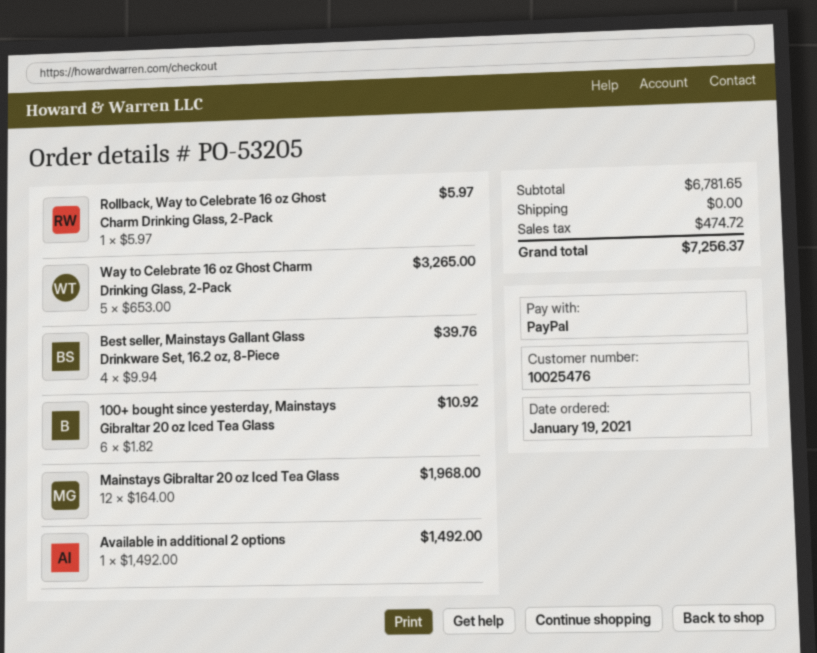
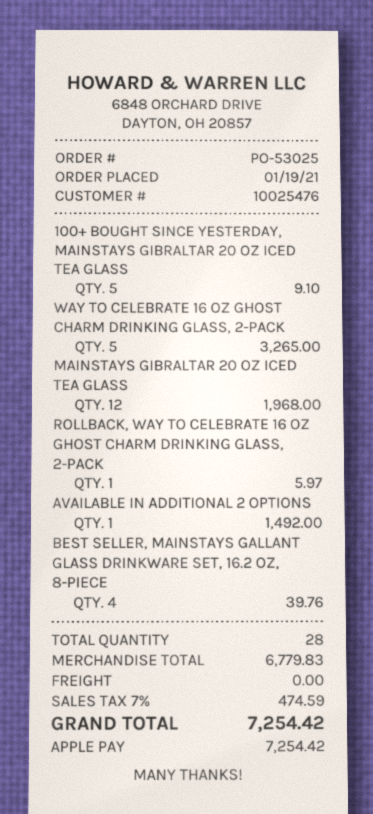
order number: PO-53205 -> PO-53025
payment method: PayPal -> Apple Pay
100+ bought since yesterday, Mainstays Gibraltar 20 oz Iced Tea Glass: 6 for 10.92 -> 5 for 9.10
subtotal: 6781.65 -> 6779.83
tax: 474.72 -> 474.59
total: 7256.37 -> 7254.42

